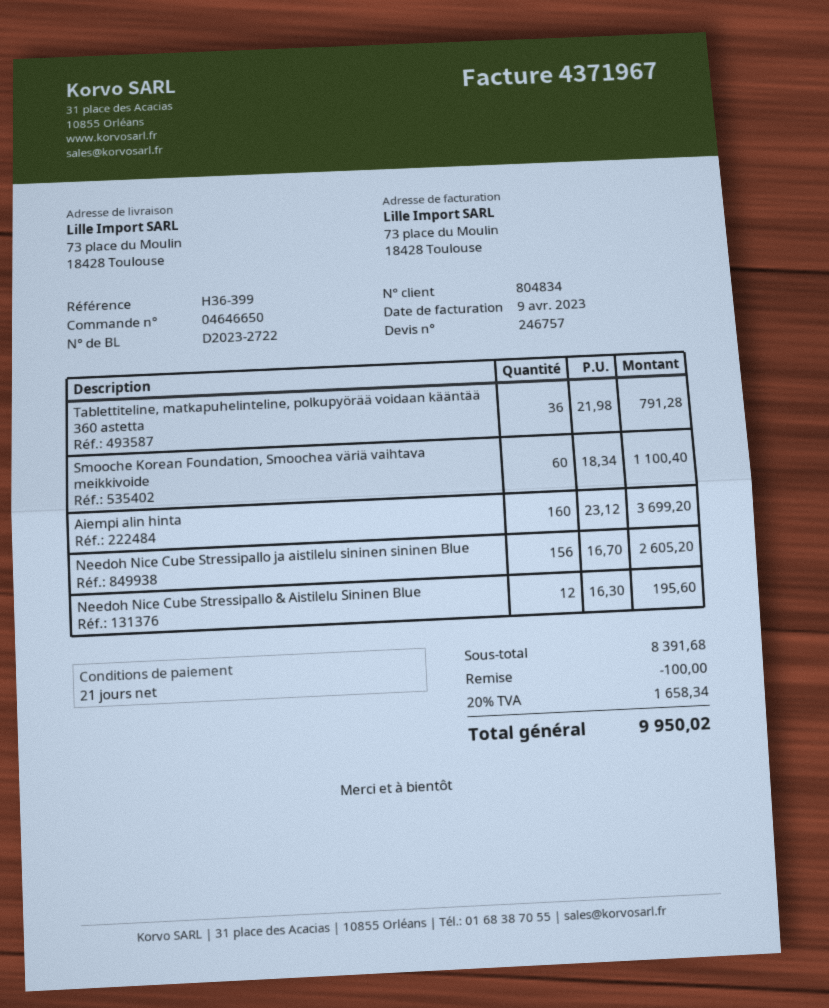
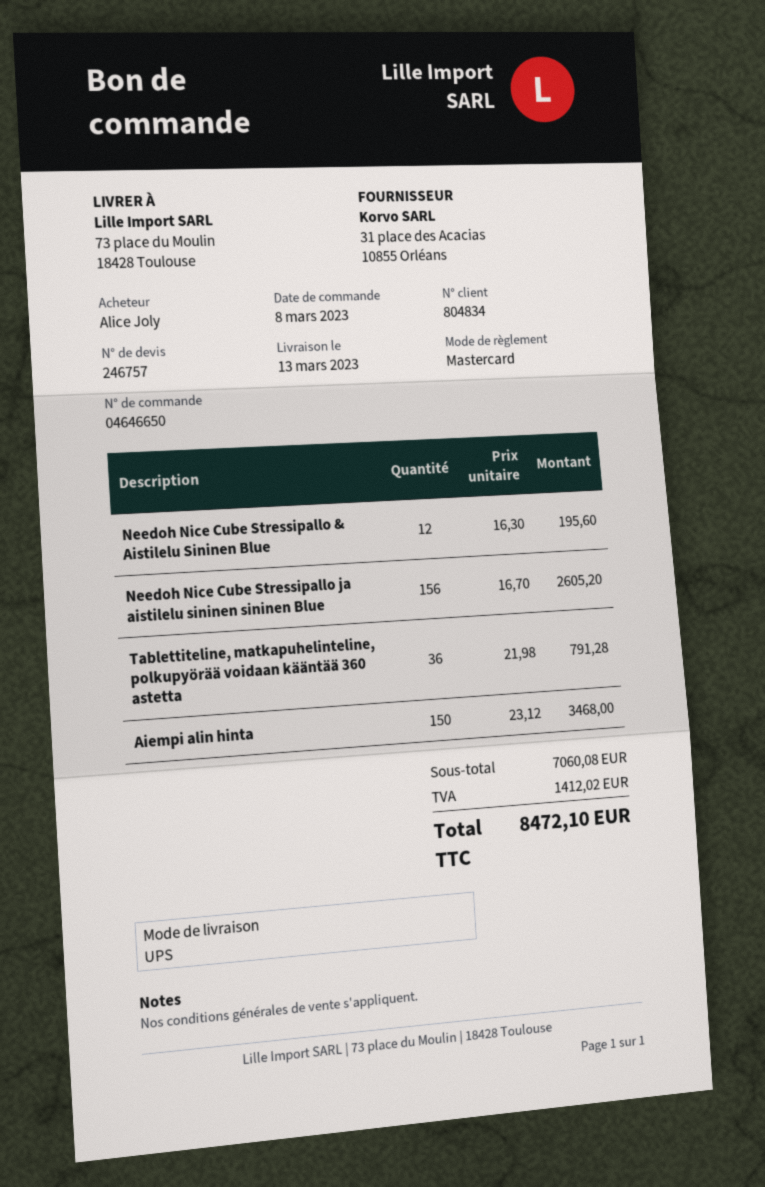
Smooche Korean Foundation, Smoochea väriä vaihtava meikkivoide: 60 x 18.34 = 1100.40 -> none
Aiempi alin hinta: 160 x 23.12 = 3699.20 -> 150 x 23.12 = 3468.00
subtotal: 8391.68 -> 7060.08
discount: 100.00 -> none
tax: 1658.34 -> 1412.02
total: 9950.02 -> 8472.10

